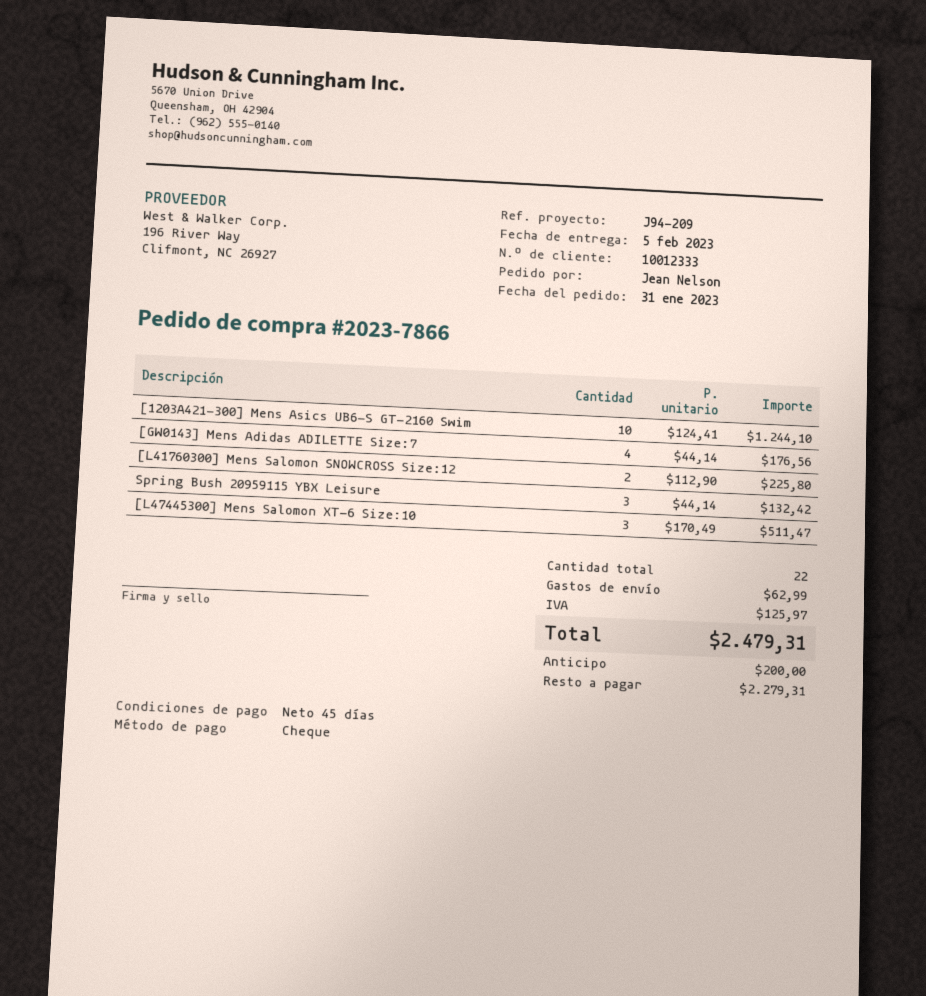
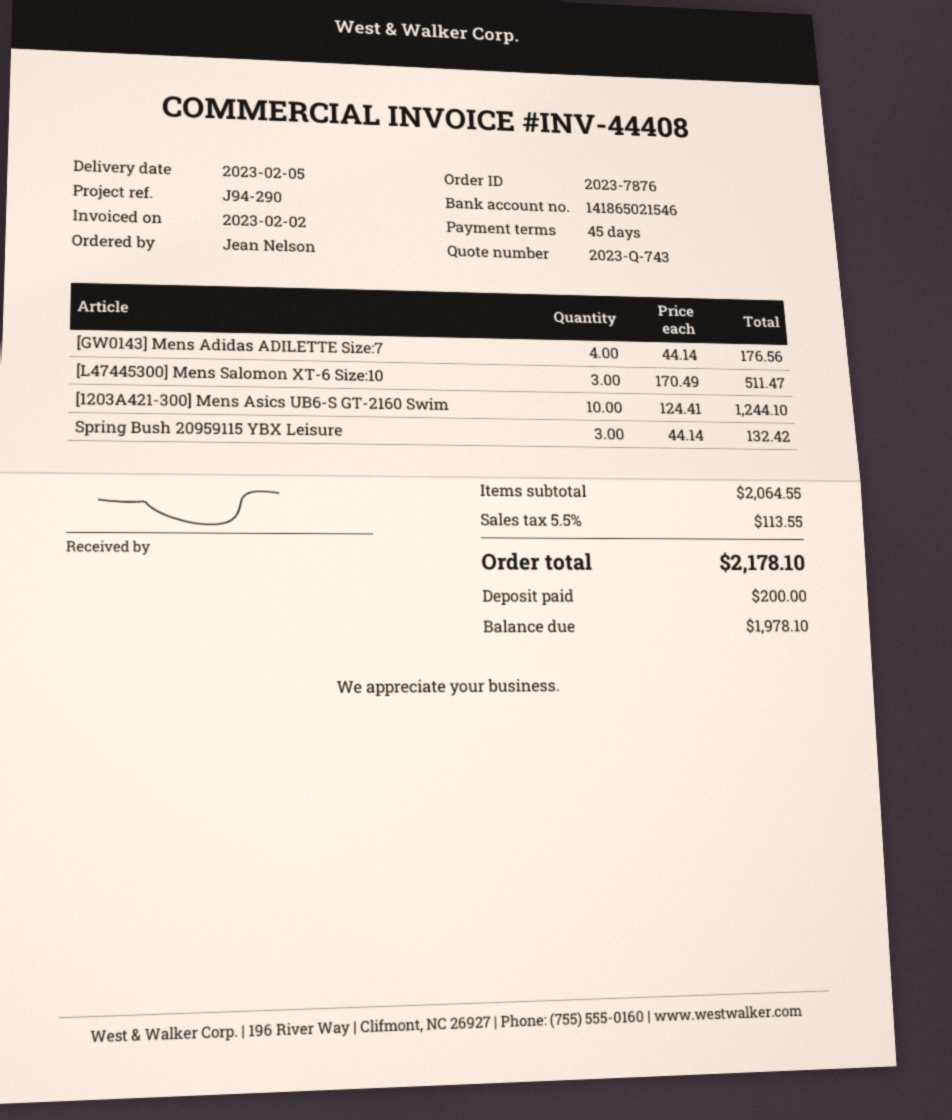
order number: 2023-7866 -> 2023-7876
reference: J94-209 -> J94-290
[L41760300] Mens Salomon SNOWCROSS Size:12: 2 x 112.90 = 225.80 -> none
shipping: 62.99 -> none
tax: 125.97 -> 113.55
total: 2479.31 -> 2178.10
balance: 2279.31 -> 1978.10

